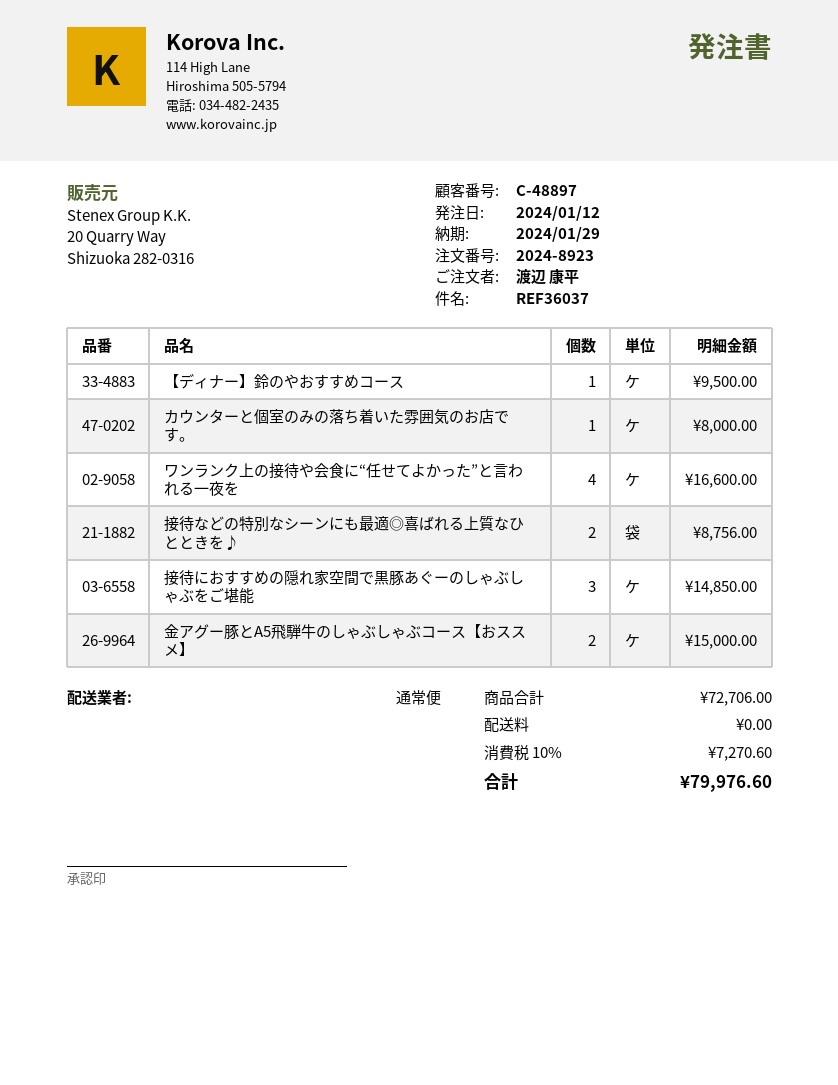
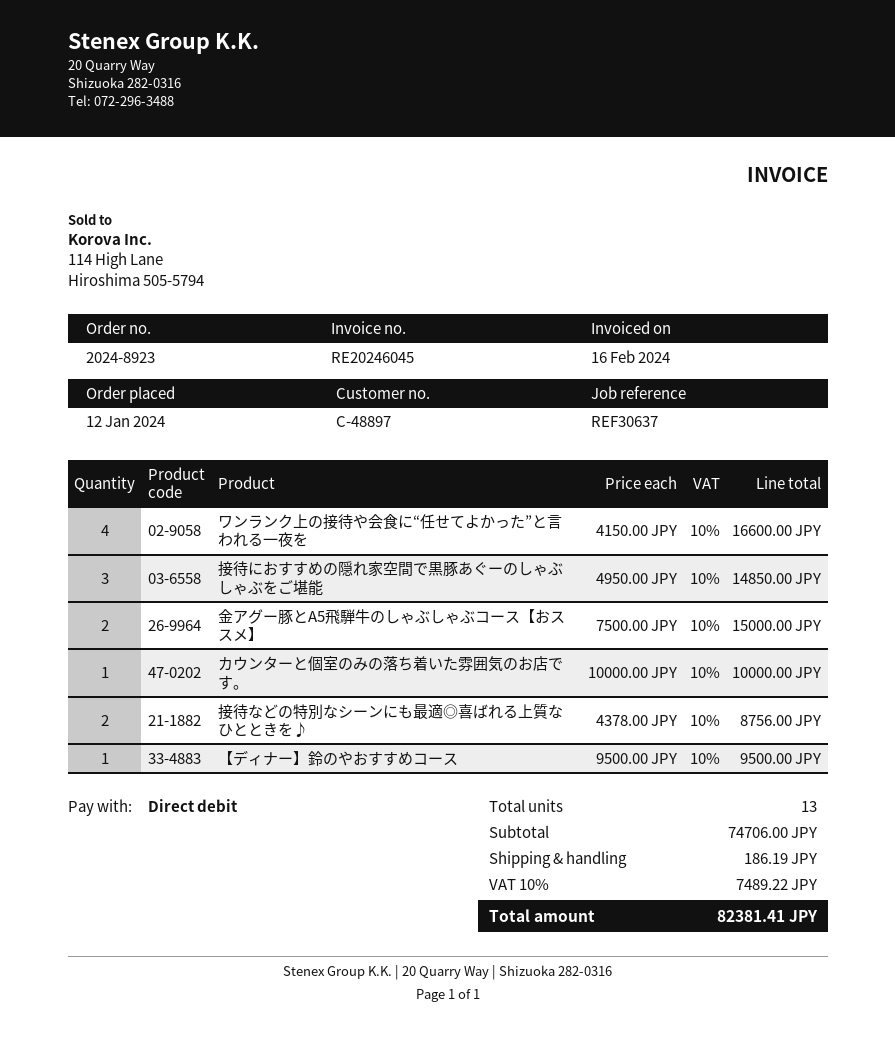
reference: REF36037 -> REF30637
カウンターと個室のみの落ち着いた雰囲気のお店です。: 1 for 8000.00 -> 1 for 10000.00
subtotal: 72706.00 -> 74706.00
shipping: 0.00 -> 186.19
tax: 10% = 7270.60 -> 10% = 7489.22
total: 79976.60 -> 82381.41

